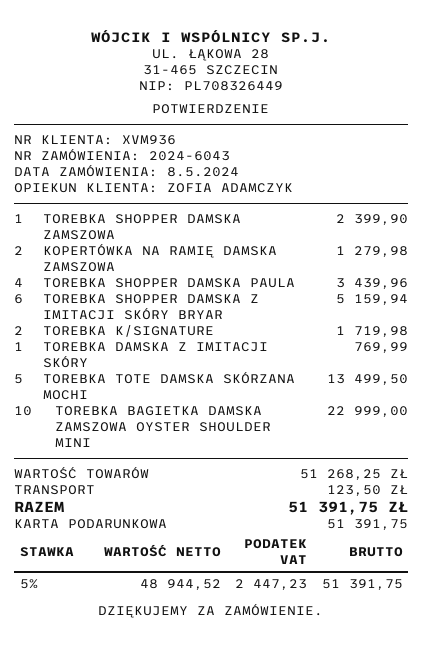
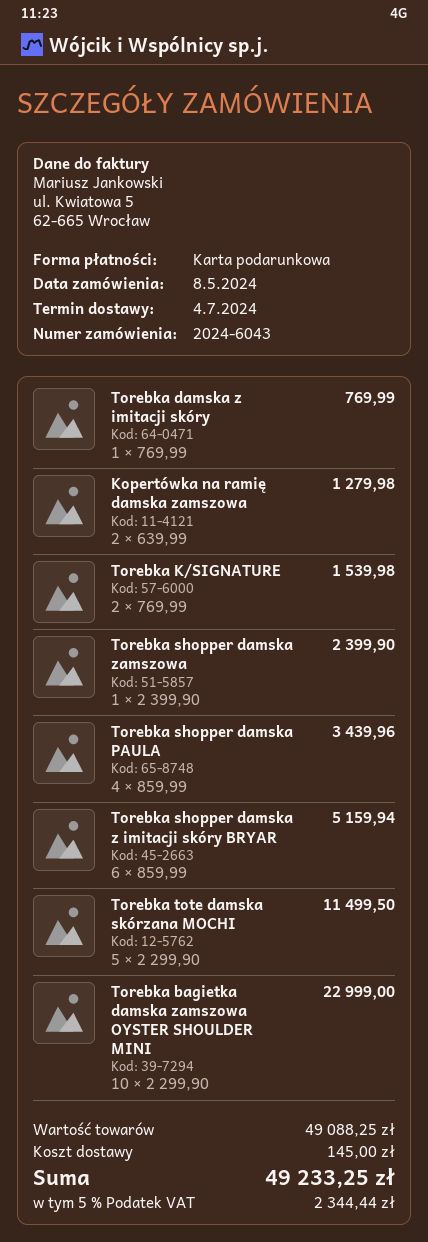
TOREBKA K/SIGNATURE: 2 for 1719.98 -> 2 for 1539.98
TOREBKA TOTE DAMSKA SKÓRZANA MOCHI: 5 for 13499.50 -> 5 for 11499.50
subtotal: 51268.25 -> 49088.25
shipping: 123.50 -> 145.00
tax: 5% = 2447.23 -> 5% = 2344.44
total: 51391.75 -> 49233.25

